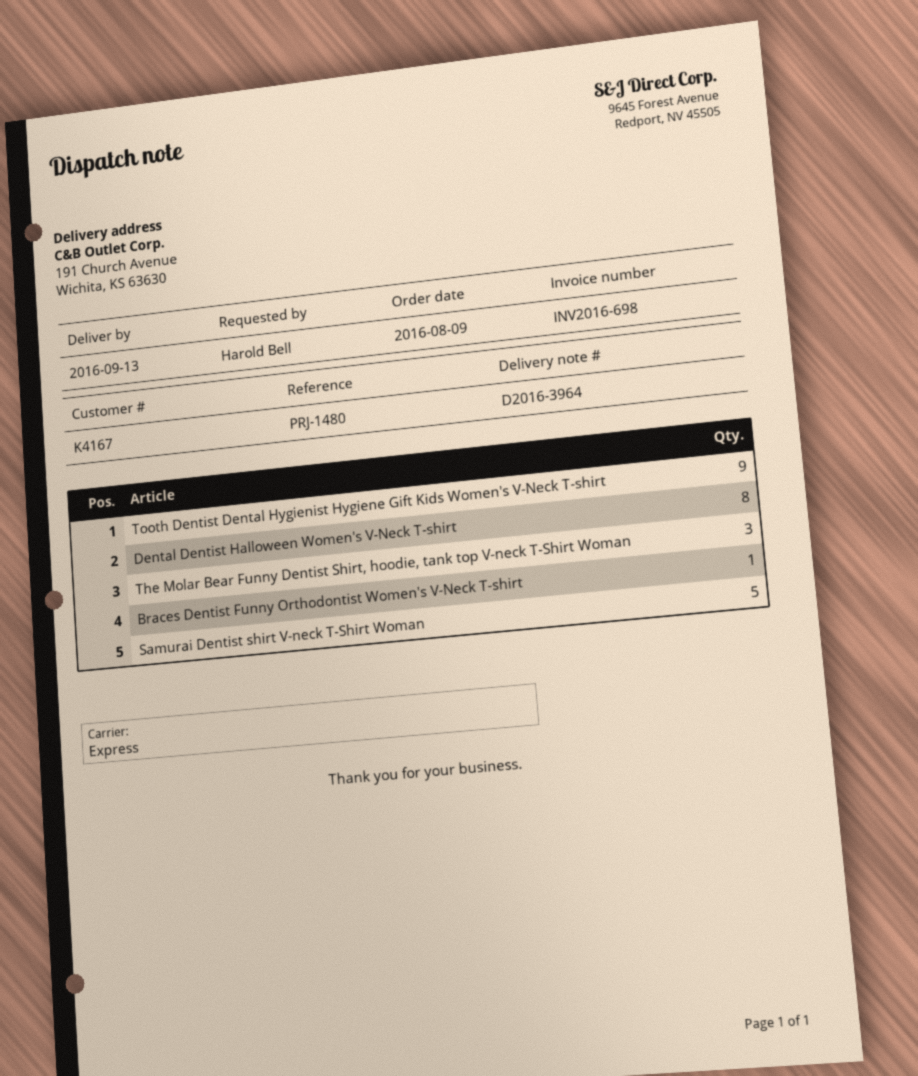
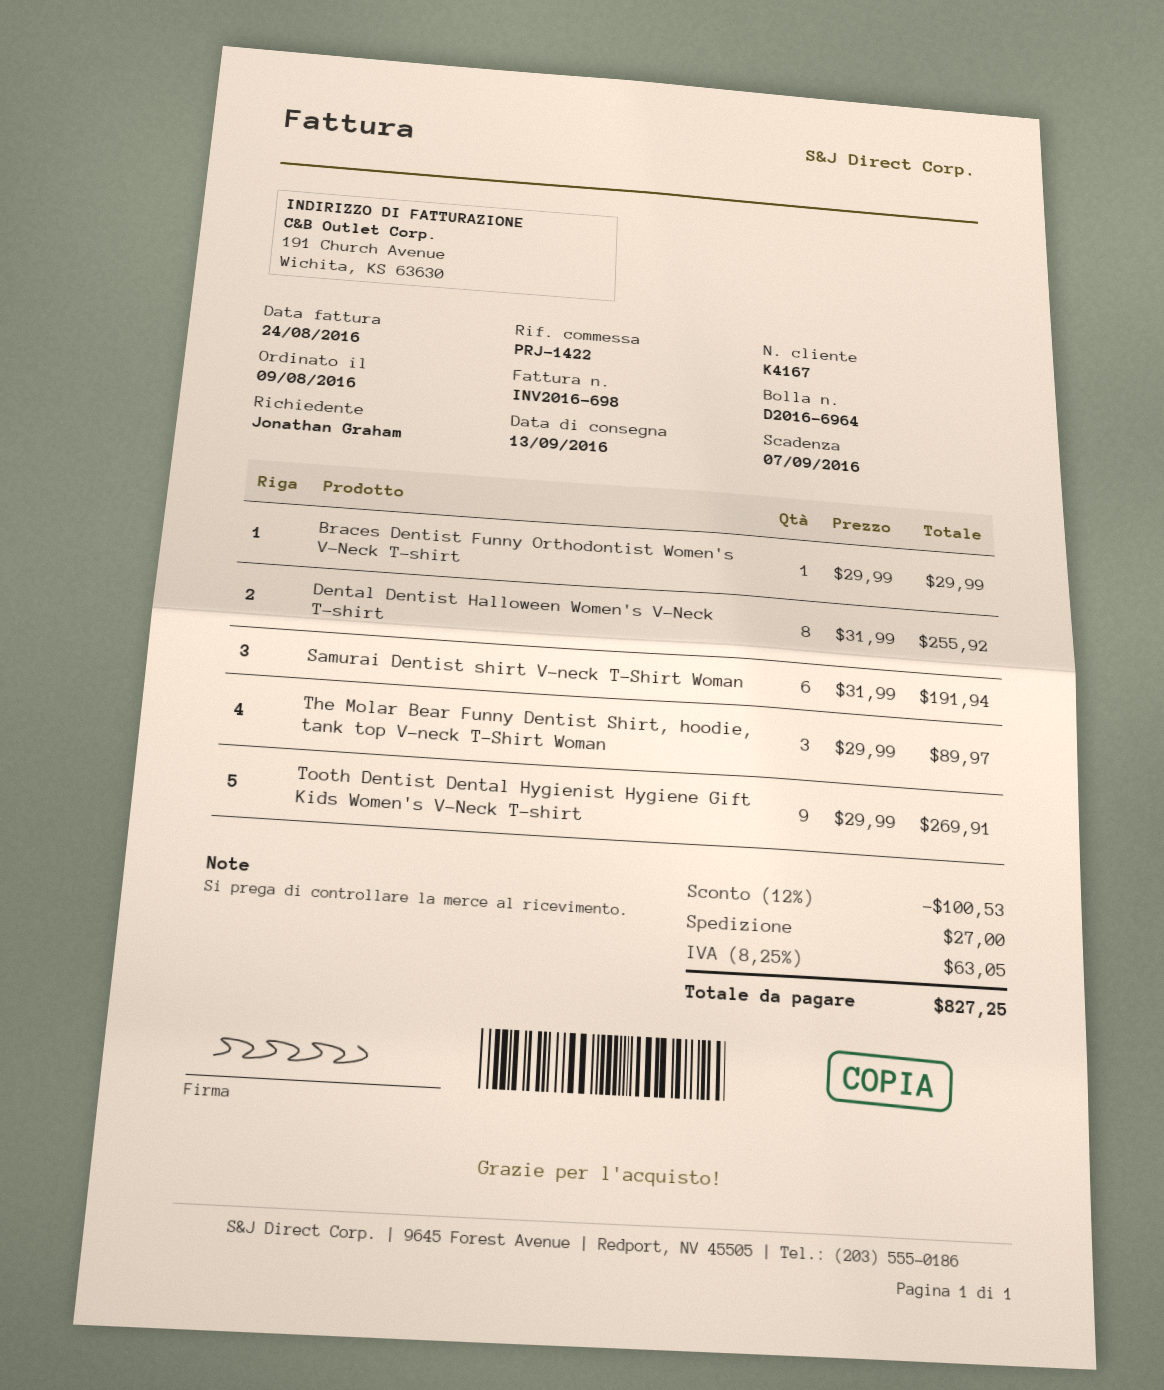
delivery note number: D2016-3964 -> D2016-6964
reference: PRJ-1480 -> PRJ-1422
ordered by: Harold Bell -> Jonathan Graham
Samurai Dentist shirt V-neck T-Shirt Woman: 5 -> 6

